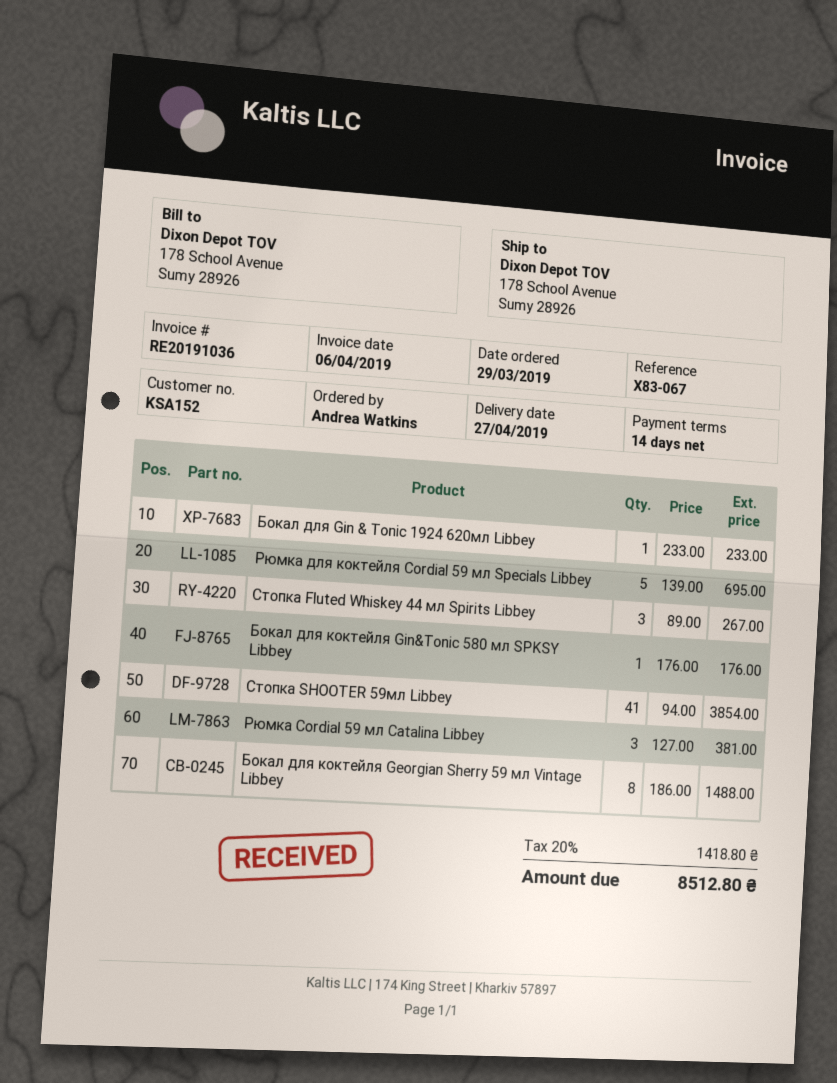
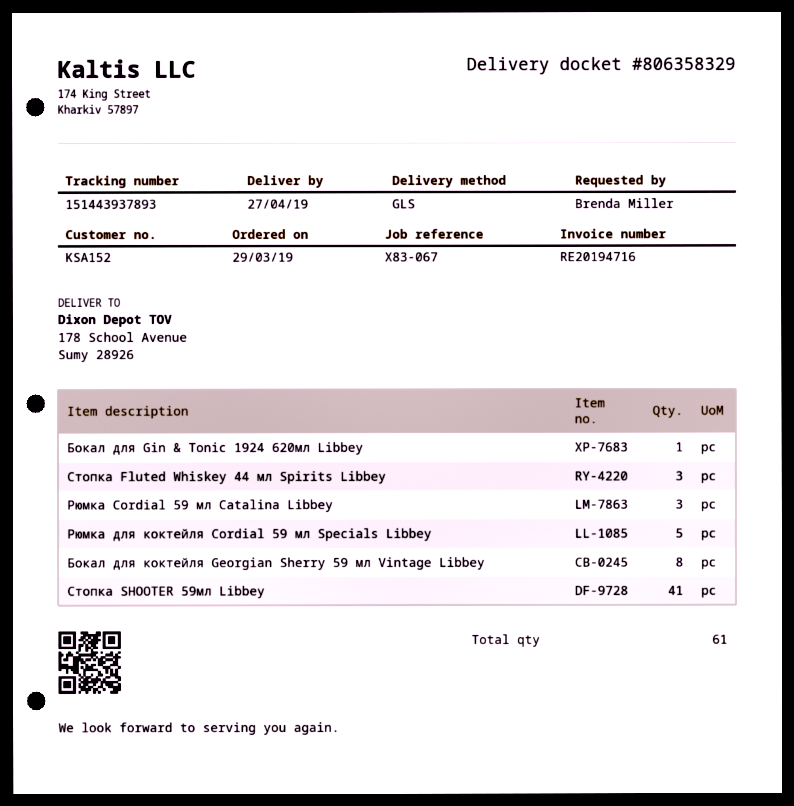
invoice number: RE20191036 -> RE20194716
ordered by: Andrea Watkins -> Brenda Miller
Бокал для коктейля Gin&Tonic 580 мл SPKSY Libbey: 1 -> none

